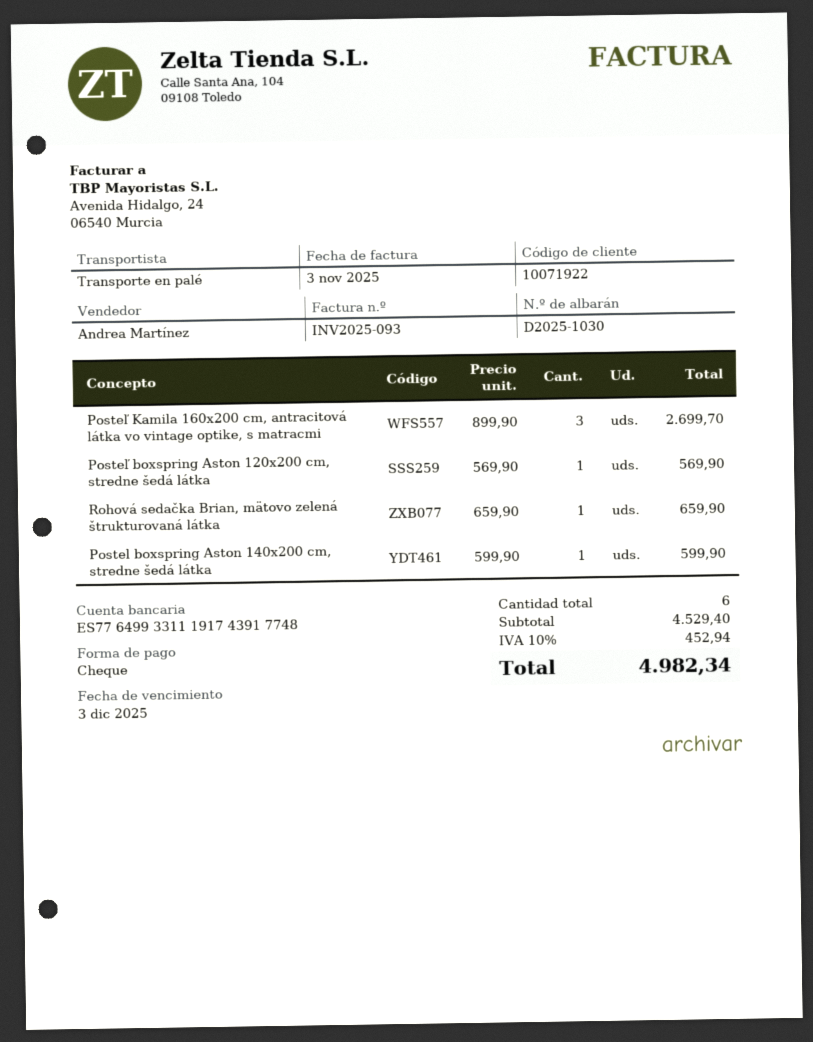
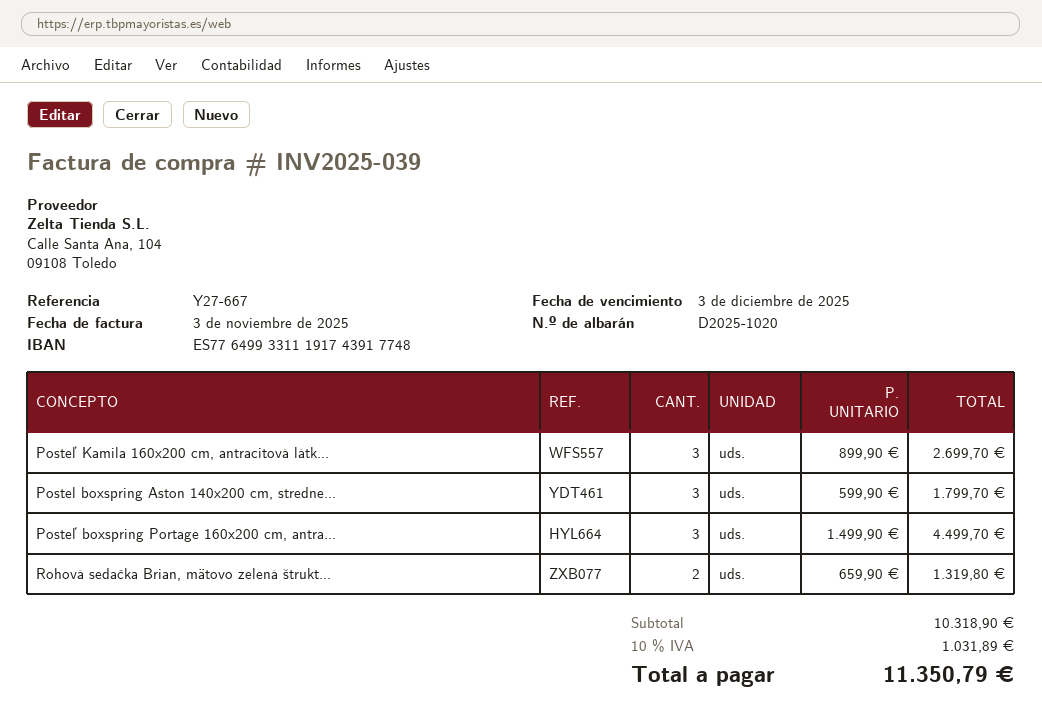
delivery note number: D2025-1030 -> D2025-1020
invoice number: INV2025-093 -> INV2025-039
Posteľ boxspring Aston 120x200 cm, stredne šedá látka: 1 x 569.90 = 569.90 -> none
Rohová sedačka Brian, mätovo zelená štrukturovaná látka: 1 x 659.90 = 659.90 -> 2 x 659.90 = 1319.80
Postel boxspring Aston 140x200 cm, stredne šedá látka: 1 x 599.90 = 599.90 -> 3 x 599.90 = 1799.70
Posteľ boxspring Portage 160x200 cm, antra...: none -> 3 x 1499.90 = 4499.70
subtotal: 4529.40 -> 10318.90
tax: 10% = 452.94 -> 10% = 1031.89
total: 4982.34 -> 11350.79

